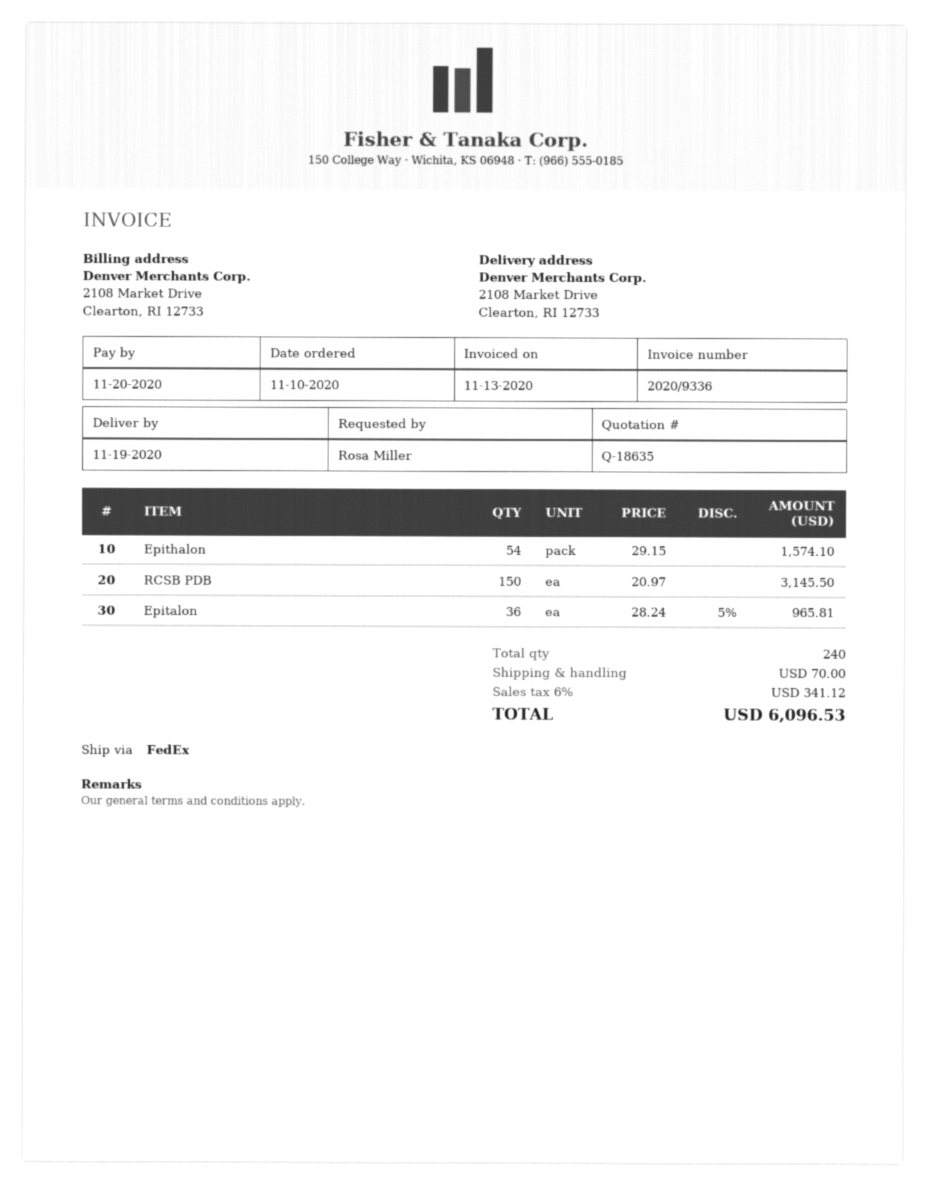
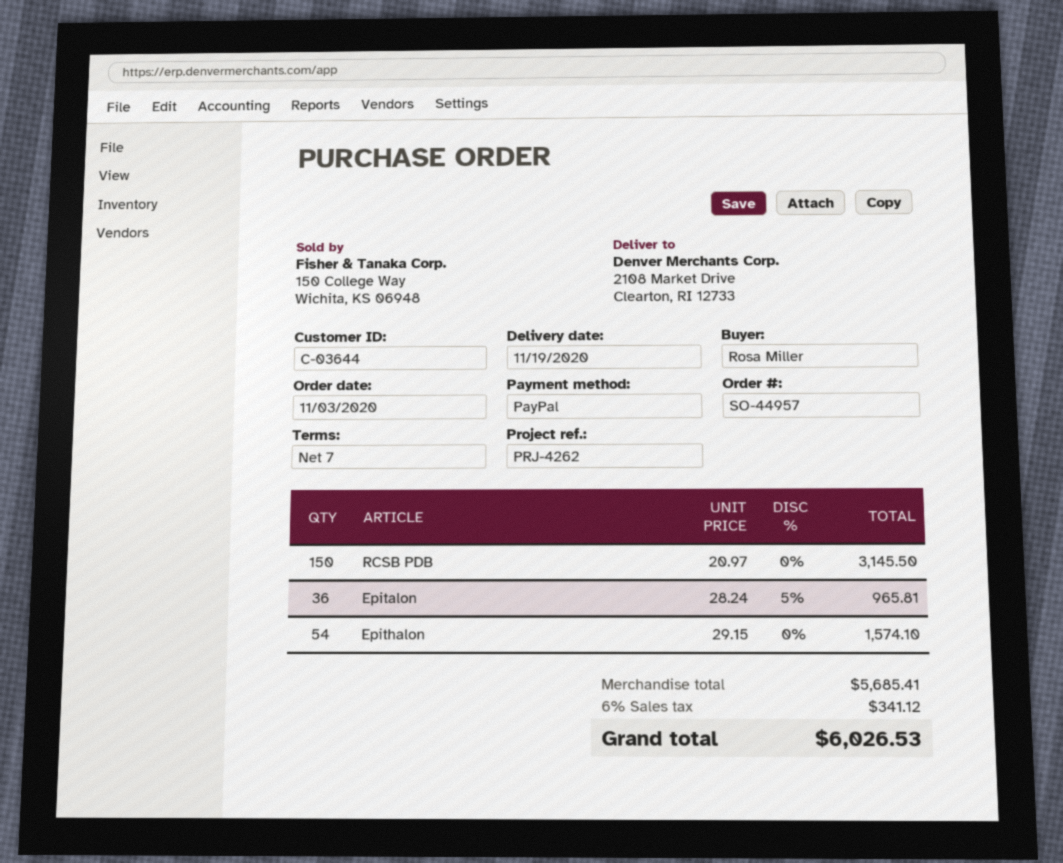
order date: 2020-11-10 -> 2020-11-03
shipping: 70.00 -> none
total: 6096.53 -> 6026.53

